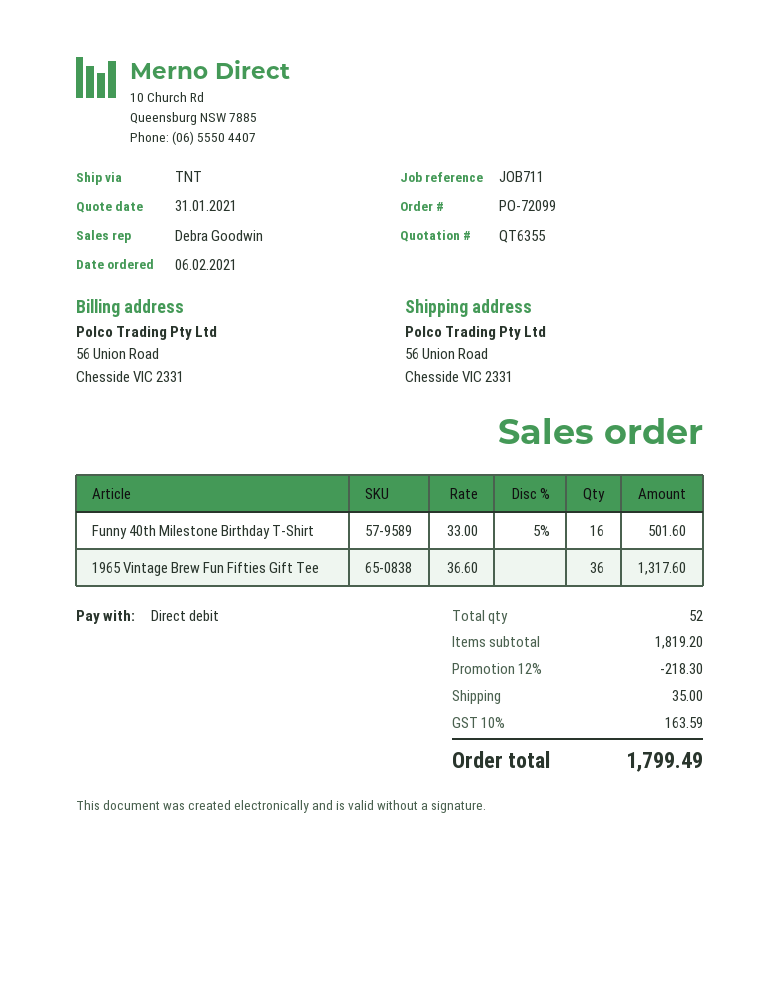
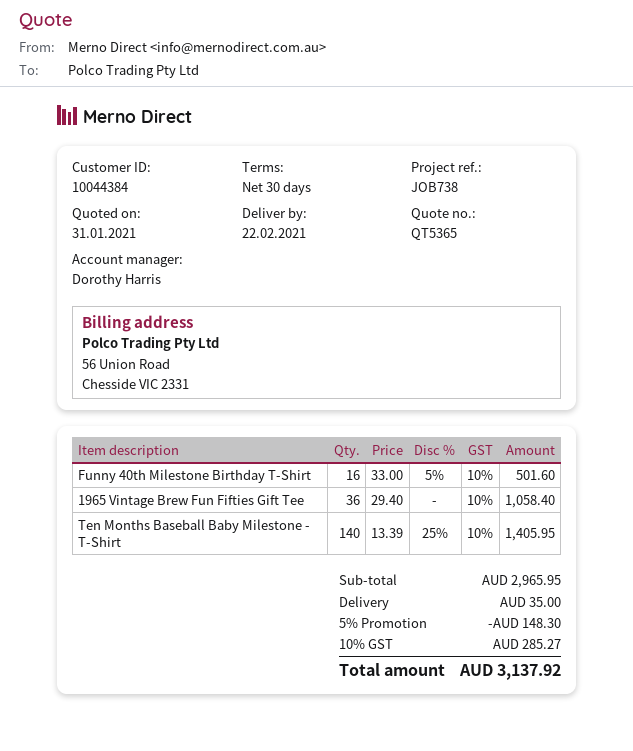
quote number: QT6355 -> QT5365
reference: JOB711 -> JOB738
sales rep: Debra Goodwin -> Dorothy Harris
1965 Vintage Brew Fun Fifties Gift Tee: 36 x 36.60 = 1317.60 -> 36 x 29.40 = 1058.40
Ten Months Baseball Baby Milestone - T-Shirt: none -> 140 x 13.39 - 25% = 1405.95
subtotal: 1819.20 -> 2965.95
discount: 12% = 218.30 -> 5% = 148.30
tax: 10% = 163.59 -> 10% = 285.27
total: 1799.49 -> 3137.92

